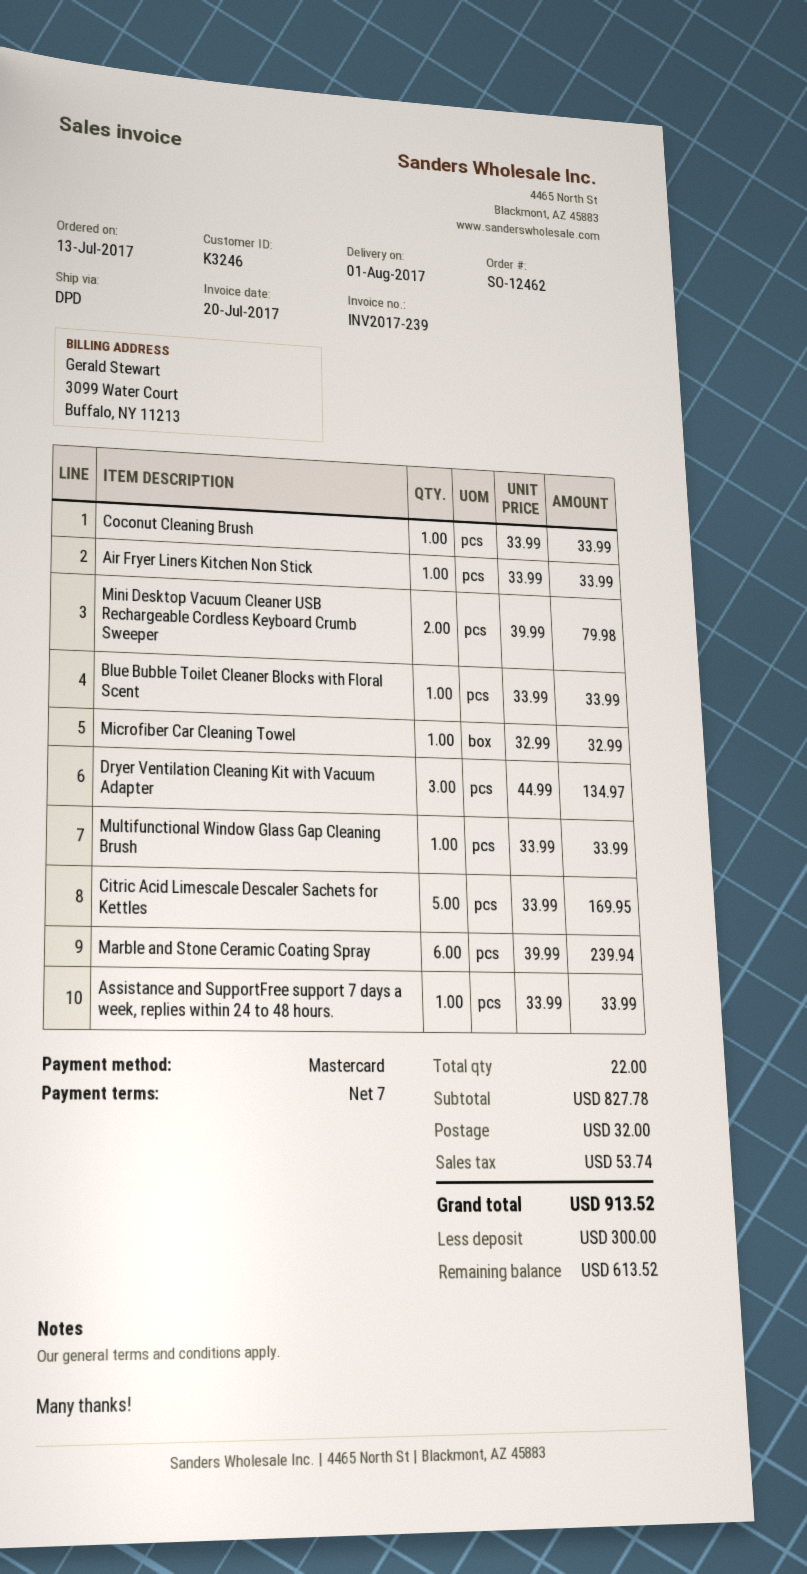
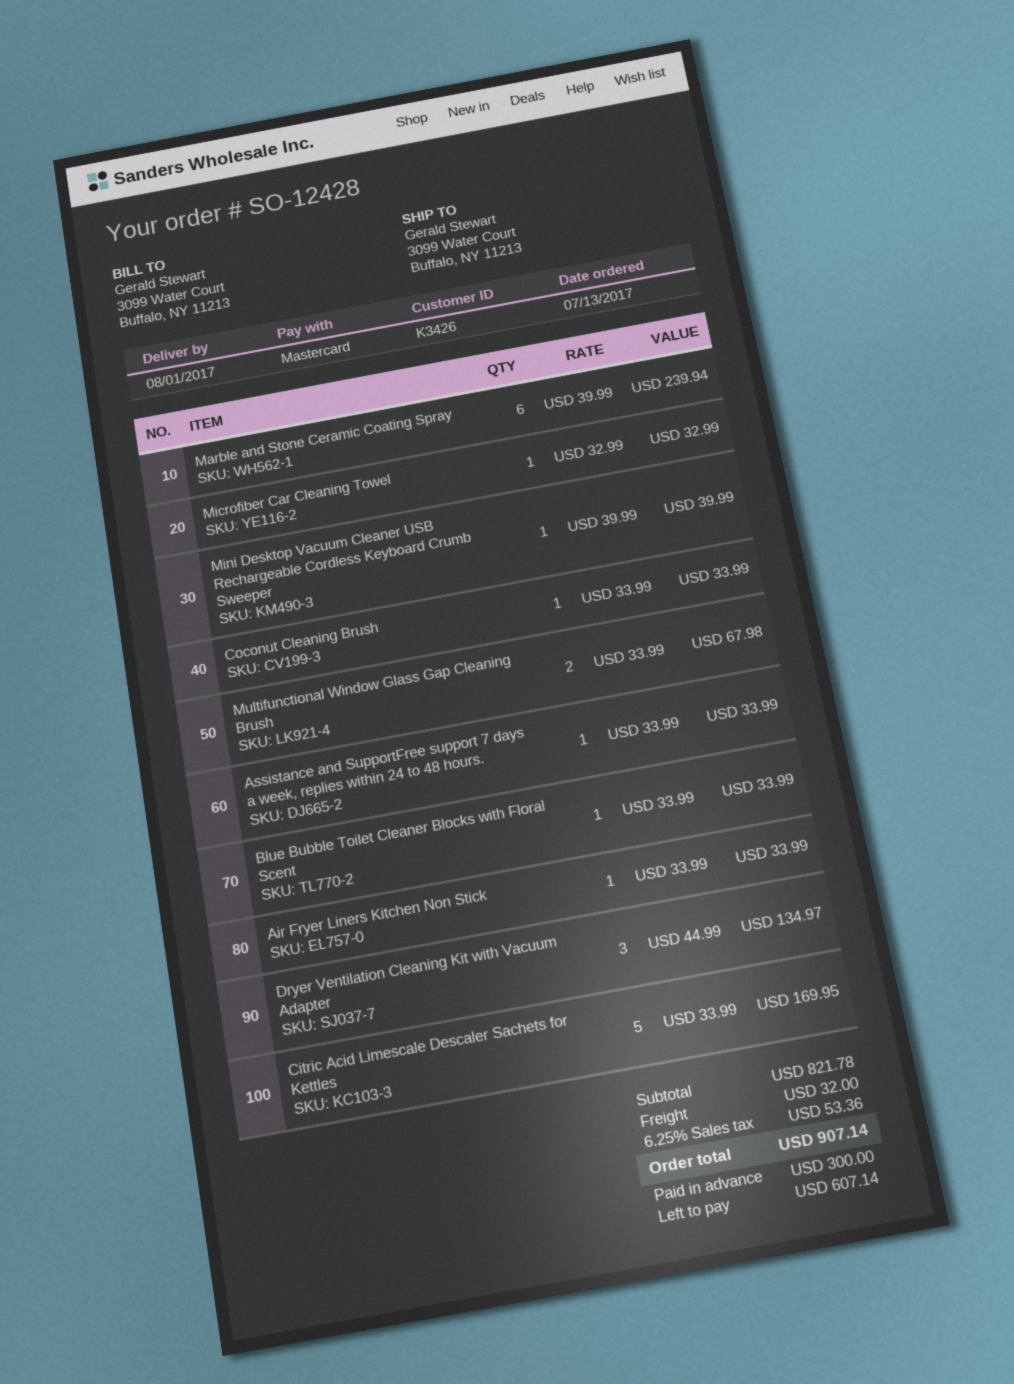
order number: SO-12462 -> SO-12428
customer number: K3246 -> K3426
Mini Desktop Vacuum Cleaner USB Rechargeable Cordless Keyboard Crumb Sweeper: 2 x 39.99 = 79.98 -> 1 x 39.99 = 39.99
Multifunctional Window Glass Gap Cleaning Brush: 1 x 33.99 = 33.99 -> 2 x 33.99 = 67.98
subtotal: 827.78 -> 821.78
tax: 53.74 -> 53.36
total: 913.52 -> 907.14
balance: 613.52 -> 607.14

